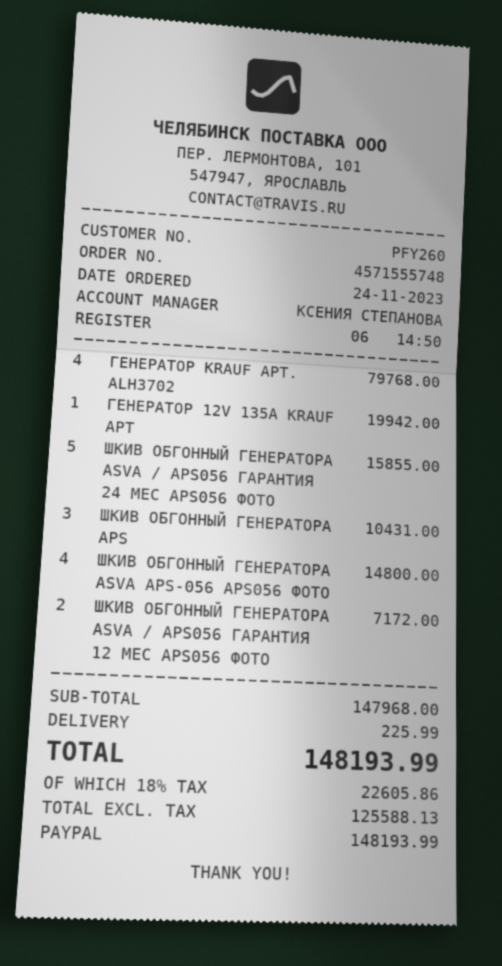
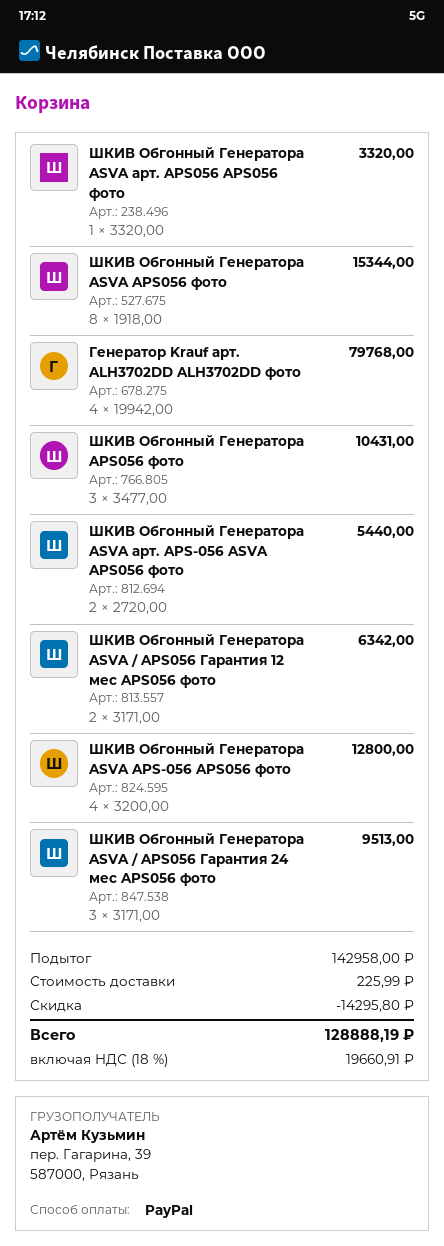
ГЕНЕРАТОР 12V 135A KRAUF АРТ: 1 for 19942.00 -> none
ШКИВ ОБГОННЫЙ ГЕНЕРАТОРА ASVA / APS056 ГАРАНТИЯ 24 МЕС APS056 ФОТО: 5 for 15855.00 -> 3 for 9513.00
ШКИВ ОБГОННЫЙ ГЕНЕРАТОРА ASVA APS-056 APS056 ФОТО: 4 for 14800.00 -> 4 for 12800.00
ШКИВ ОБГОННЫЙ ГЕНЕРАТОРА ASVA / APS056 ГАРАНТИЯ 12 МЕС APS056 ФОТО: 2 for 7172.00 -> 2 for 6342.00
ШКИВ Обгонный Генератора ASVA арт. APS056 APS056 фото: none -> 1 for 3320.00
ШКИВ Обгонный Генератора ASVA APS056 фото: none -> 8 for 15344.00
ШКИВ Обгонный Генератора ASVA арт. APS-056 ASVA APS056 фото: none -> 2 for 5440.00
subtotal: 147968.00 -> 142958.00
discount: none -> 14295.80
tax: 18% = 22605.86 -> 18% = 19660.91
total: 148193.99 -> 128888.19

